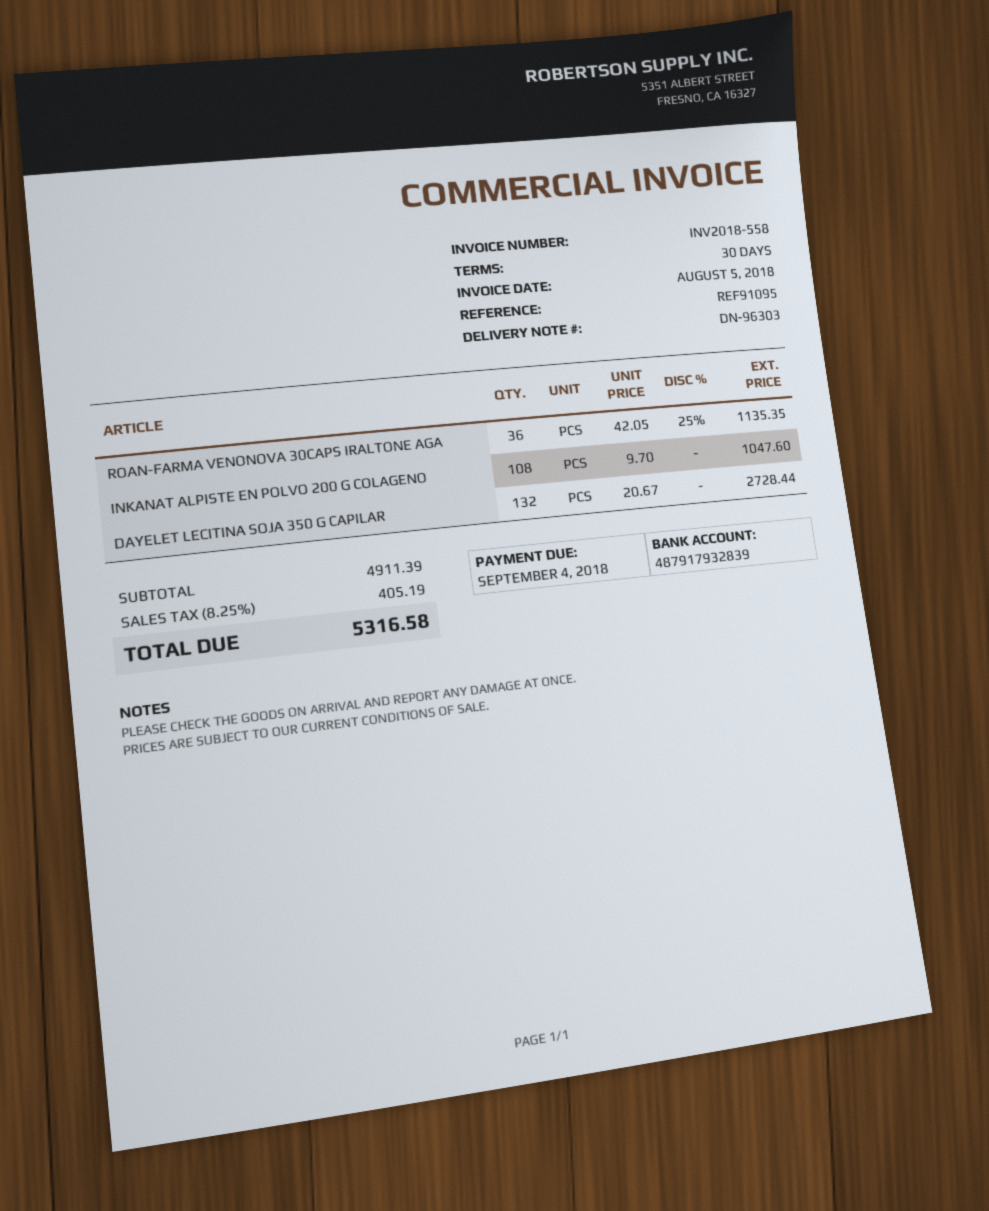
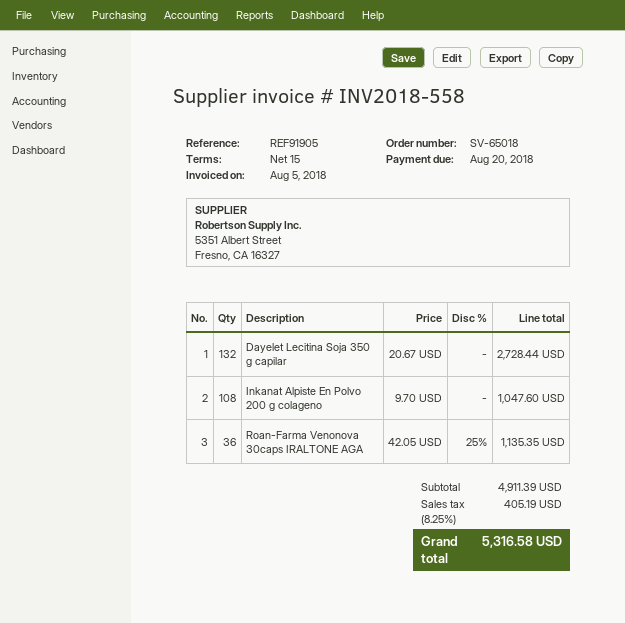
payment terms: 30 days -> 15 days
due date: 2018-09-04 -> 2018-08-20
reference: REF91095 -> REF91905

